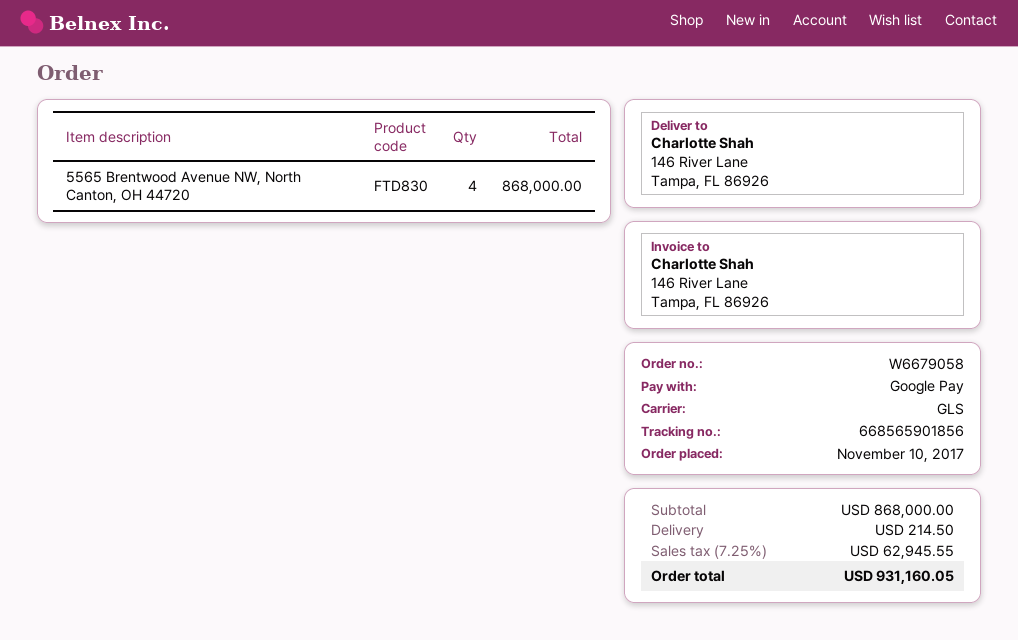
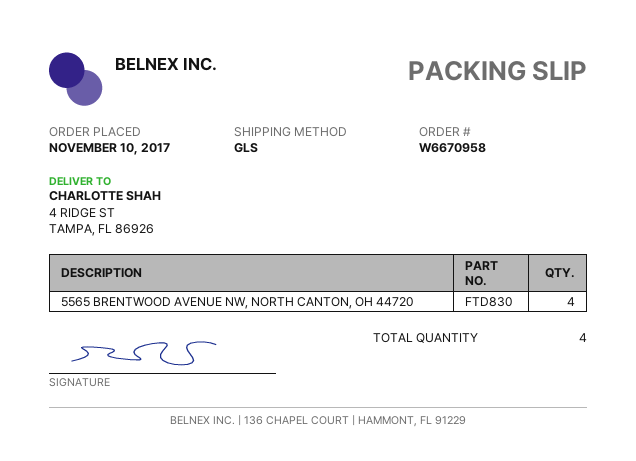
order number: W6679058 -> W6670958
ship to: 146 River Lane, Tampa, FL 86926 -> 4 RIDGE ST, TAMPA, FL 86926

